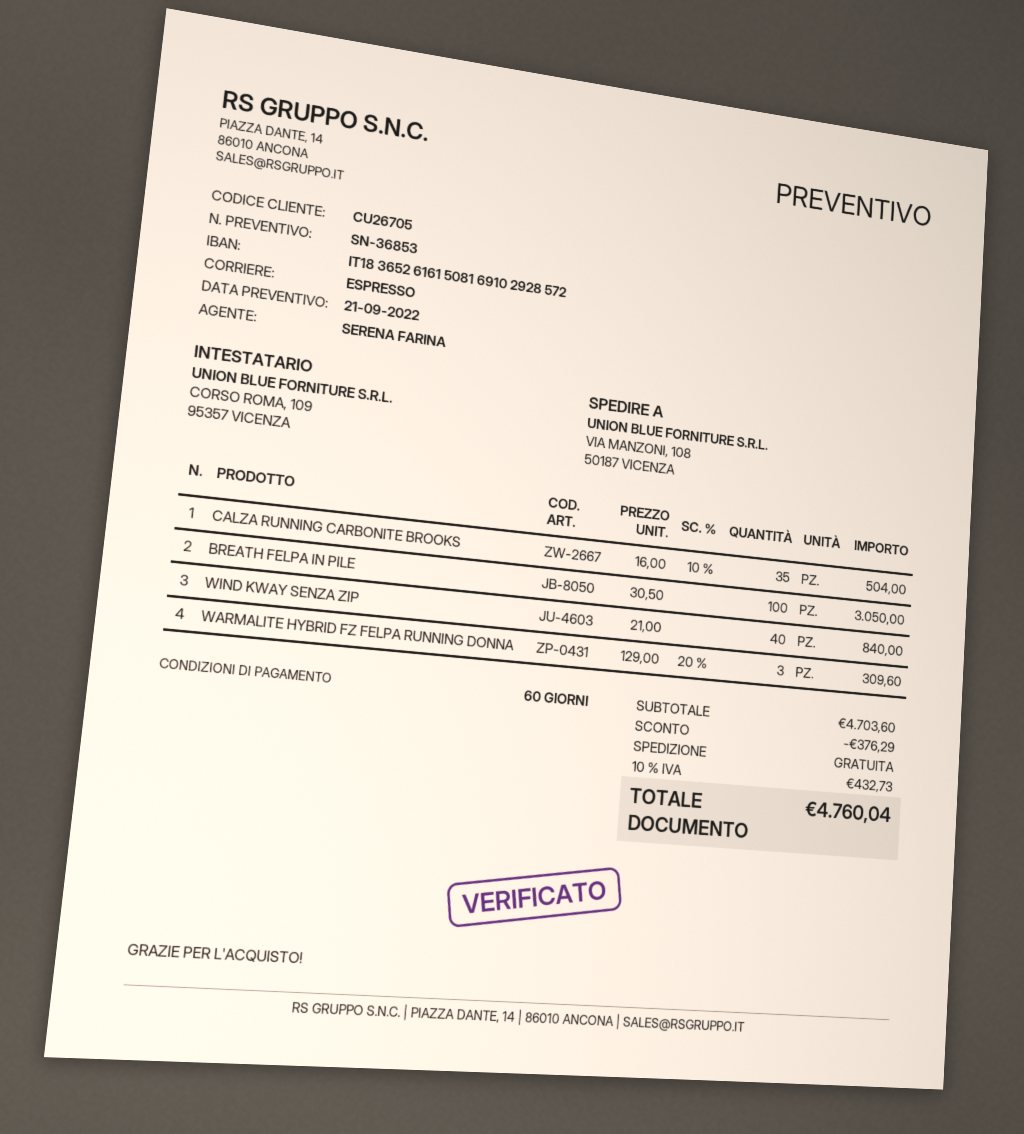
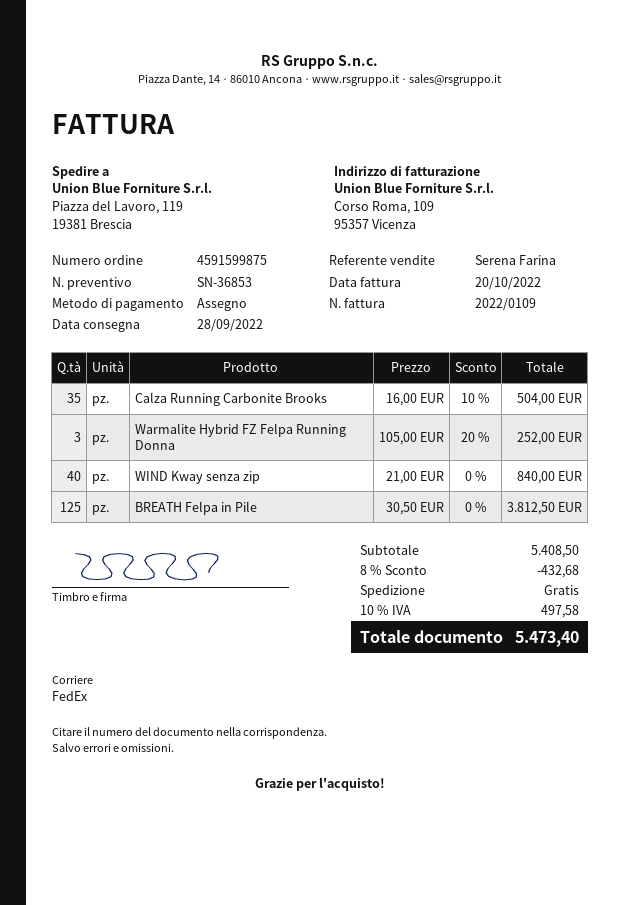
shipping method: express -> FedEx
ship to: VIA MANZONI, 108, 50187 VICENZA -> Piazza del Lavoro, 119, 19381 Brescia
BREATH FELPA IN PILE: 100 x 30.50 = 3050.00 -> 125 x 30.50 = 3812.50
WARMALITE HYBRID FZ FELPA RUNNING DONNA: 3 x 129.00 - 20% = 309.60 -> 3 x 105.00 - 20% = 252.00
subtotal: 4703.60 -> 5408.50
discount: 376.29 -> 432.68
tax: 10% = 432.73 -> 10% = 497.58
total: 4760.04 -> 5473.40

